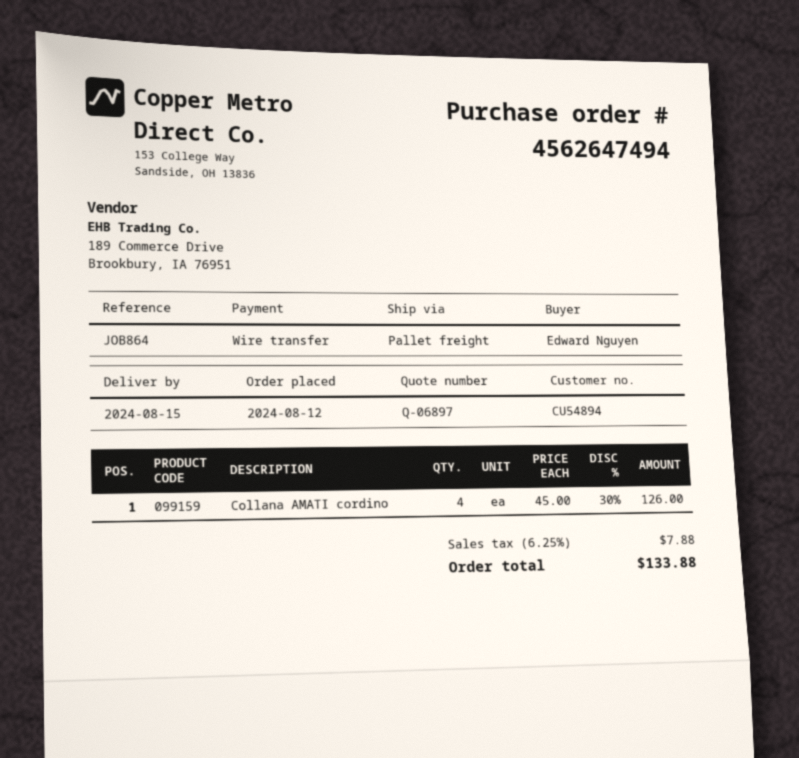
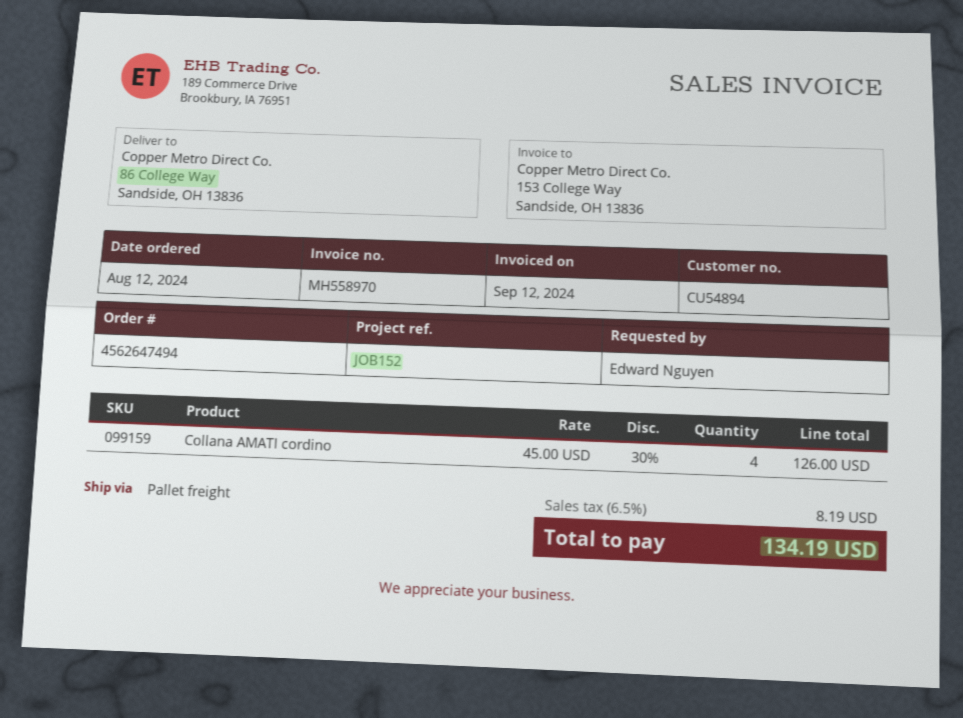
reference: JOB864 -> JOB152
tax: 6.25% = 7.88 -> 6.5% = 8.19
total: 133.88 -> 134.19

